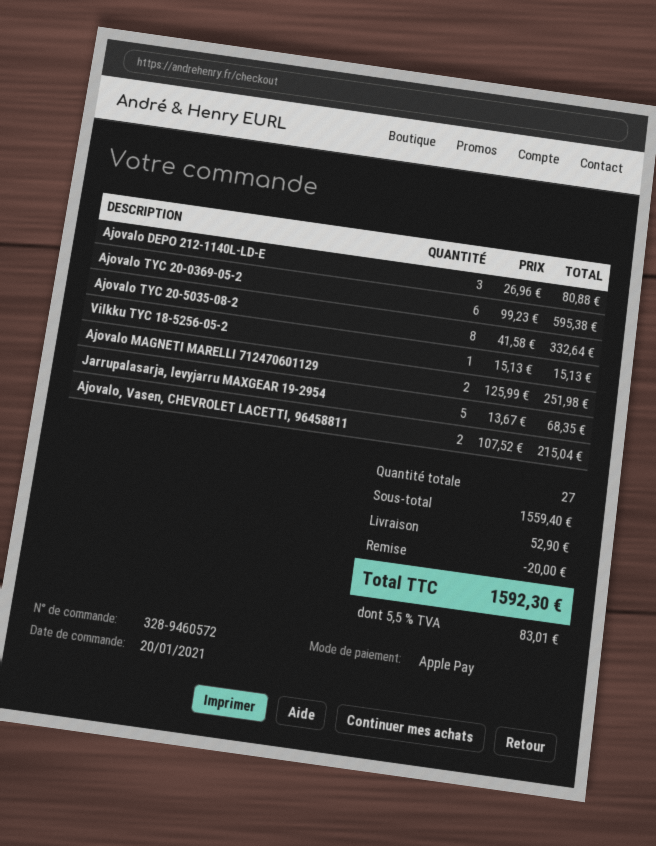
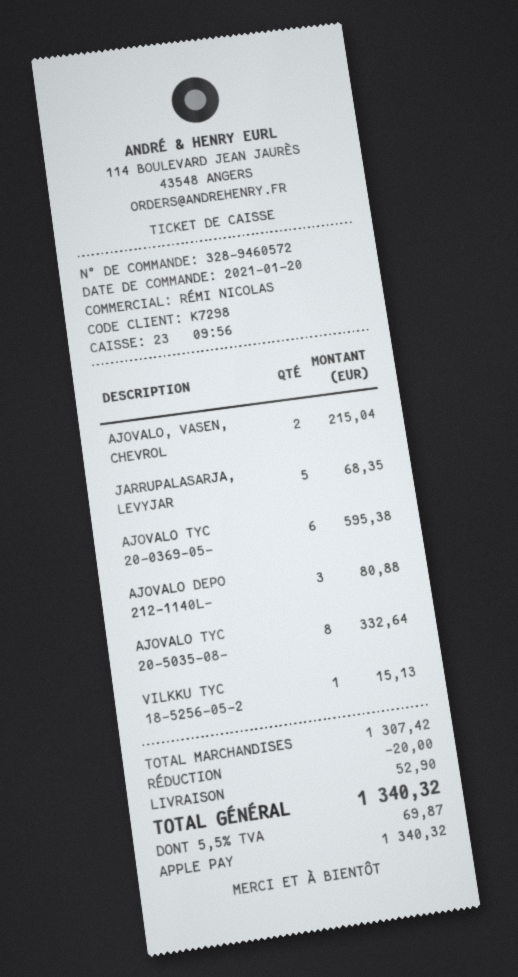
Ajovalo MAGNETI MARELLI 712470601129: 2 for 251.98 -> none
subtotal: 1559.40 -> 1307.42
tax: 5.5% = 83.01 -> 5.5% = 69.87
total: 1592.30 -> 1340.32

